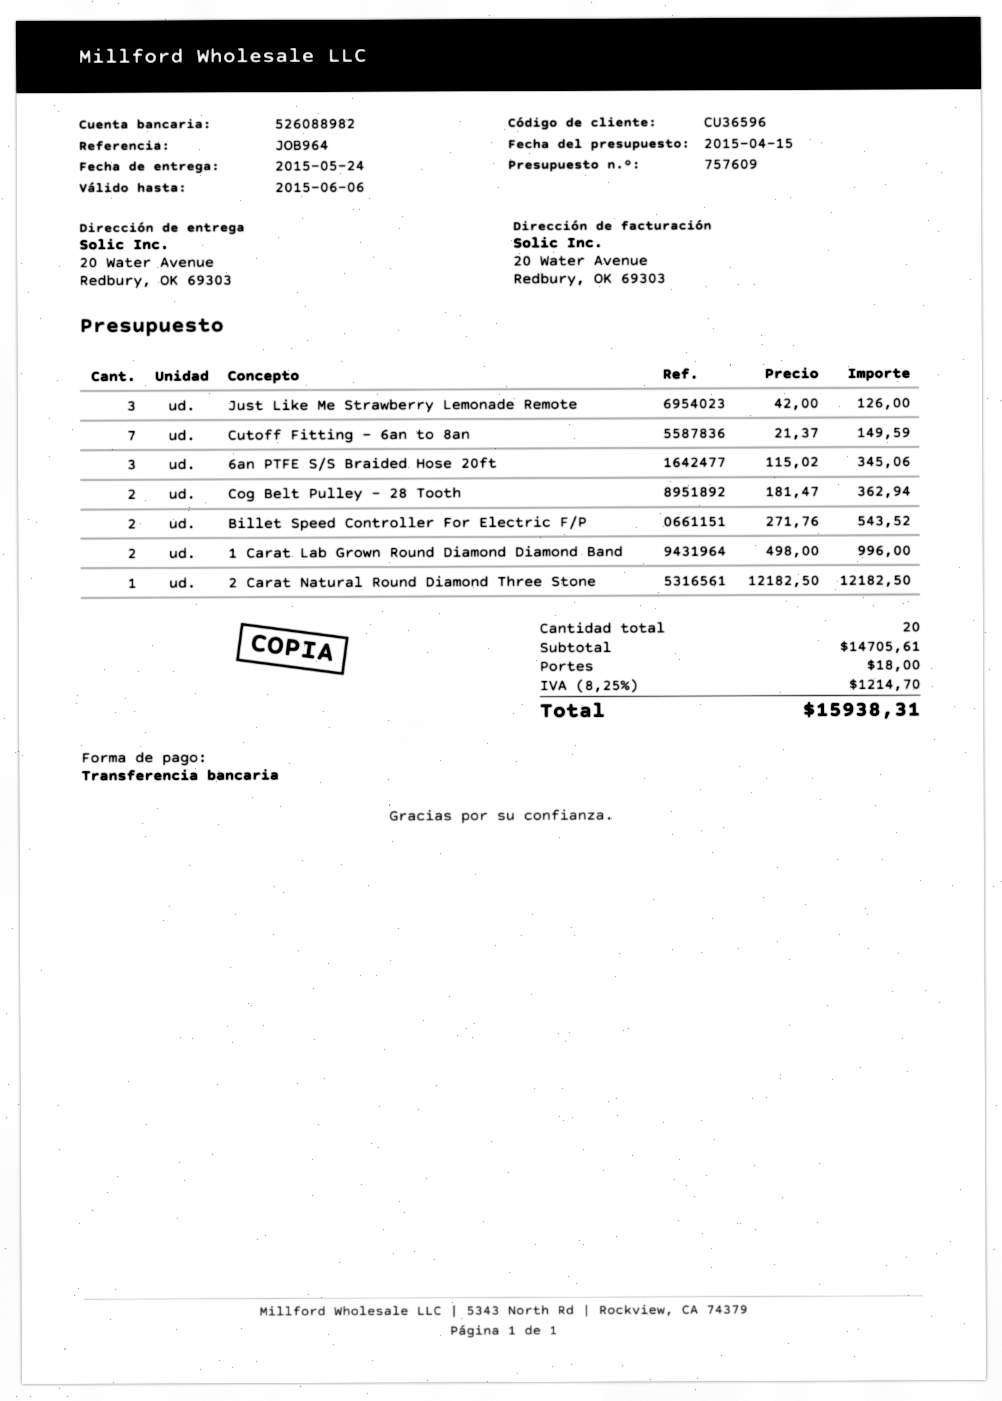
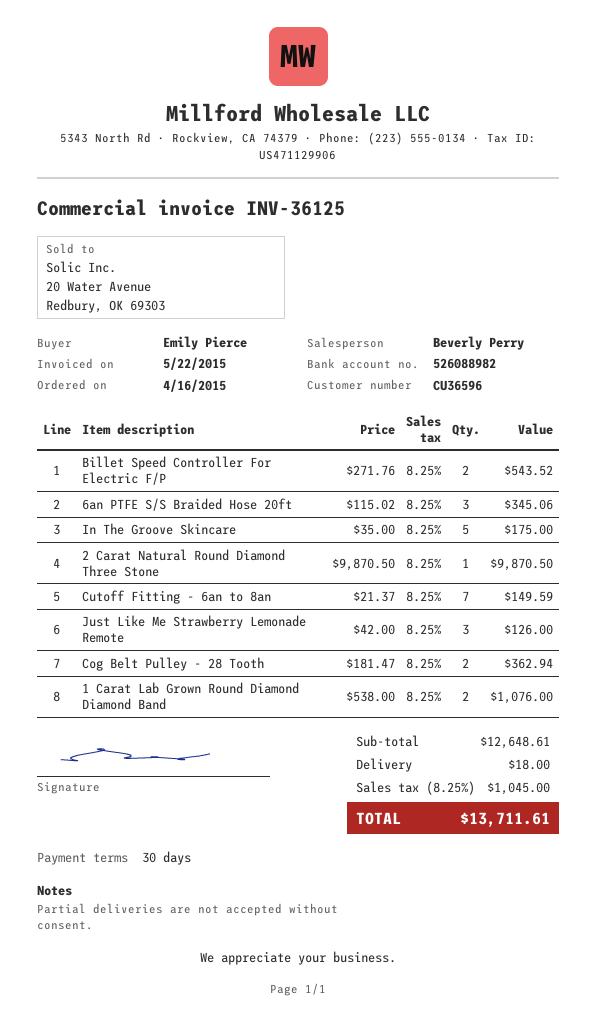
1 Carat Lab Grown Round Diamond Diamond Band: 2 x 498.00 = 996.00 -> 2 x 538.00 = 1076.00
2 Carat Natural Round Diamond Three Stone: 1 x 12182.50 = 12182.50 -> 1 x 9870.50 = 9870.50
In The Groove Skincare: none -> 5 x 35.00 = 175.00
subtotal: 14705.61 -> 12648.61
tax: 8.25% = 1214.70 -> 8.25% = 1045.00
total: 15938.31 -> 13711.61

